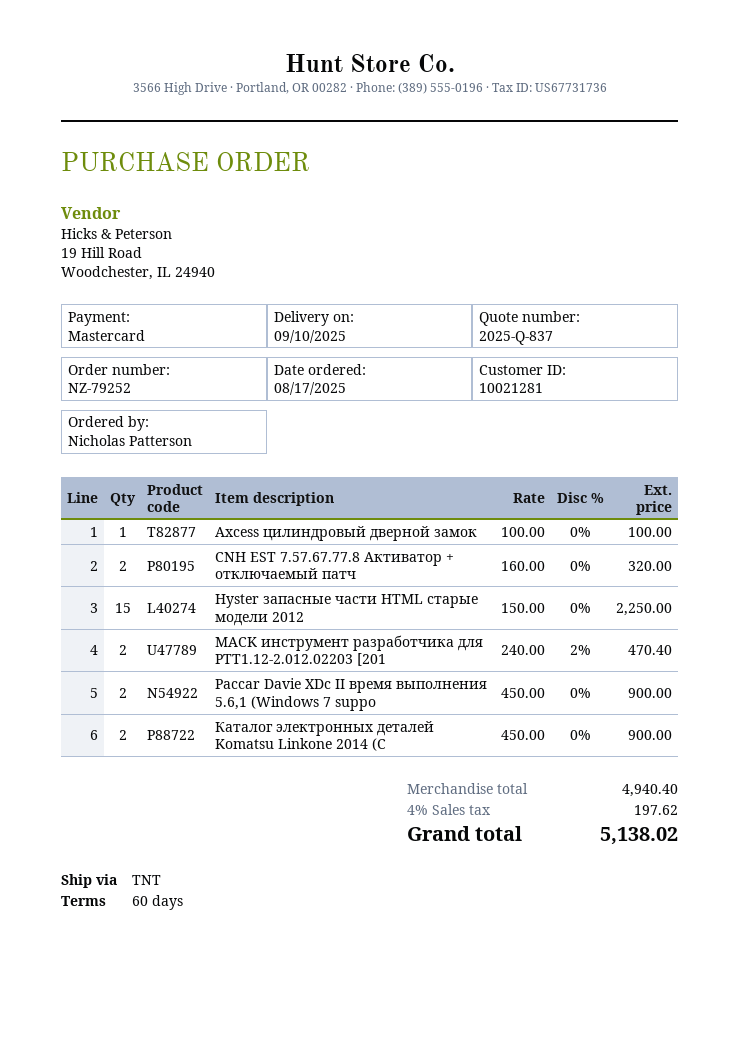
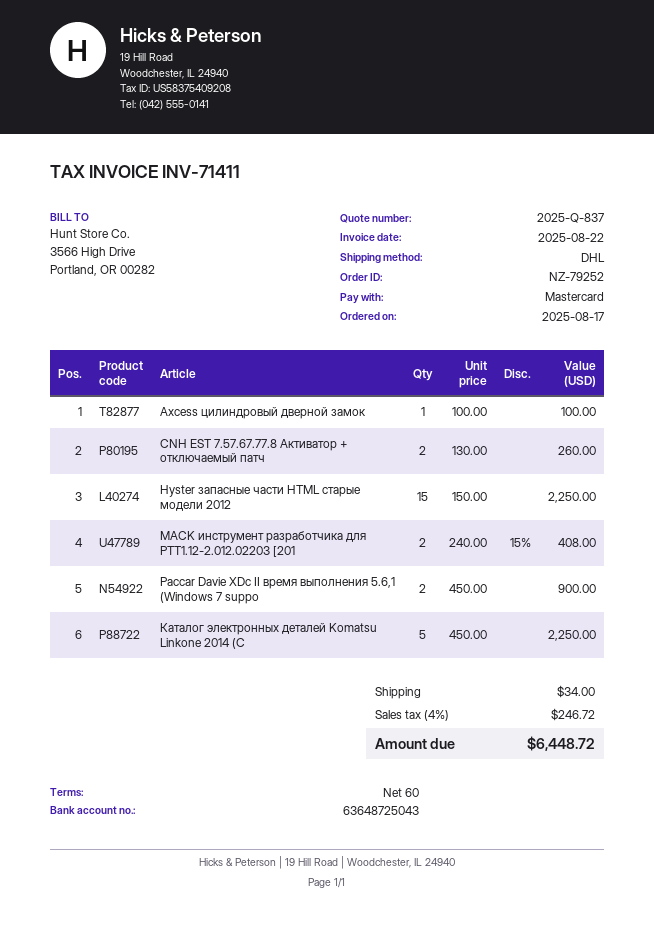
shipping method: TNT -> DHL
CNH EST 7.57.67.77.8 Активатор + отключаемый патч: 2 x 160.00 = 320.00 -> 2 x 130.00 = 260.00
MACK инструмент разработчика для PTT1.12-2.012.02203 [201: 2 x 240.00 - 2% = 470.40 -> 2 x 240.00 - 15% = 408.00
Каталог электронных деталей Komatsu Linkone 2014 (C: 2 x 450.00 = 900.00 -> 5 x 450.00 = 2250.00
shipping: none -> 34.00
tax: 4% = 197.62 -> 4% = 246.72
total: 5138.02 -> 6448.72

